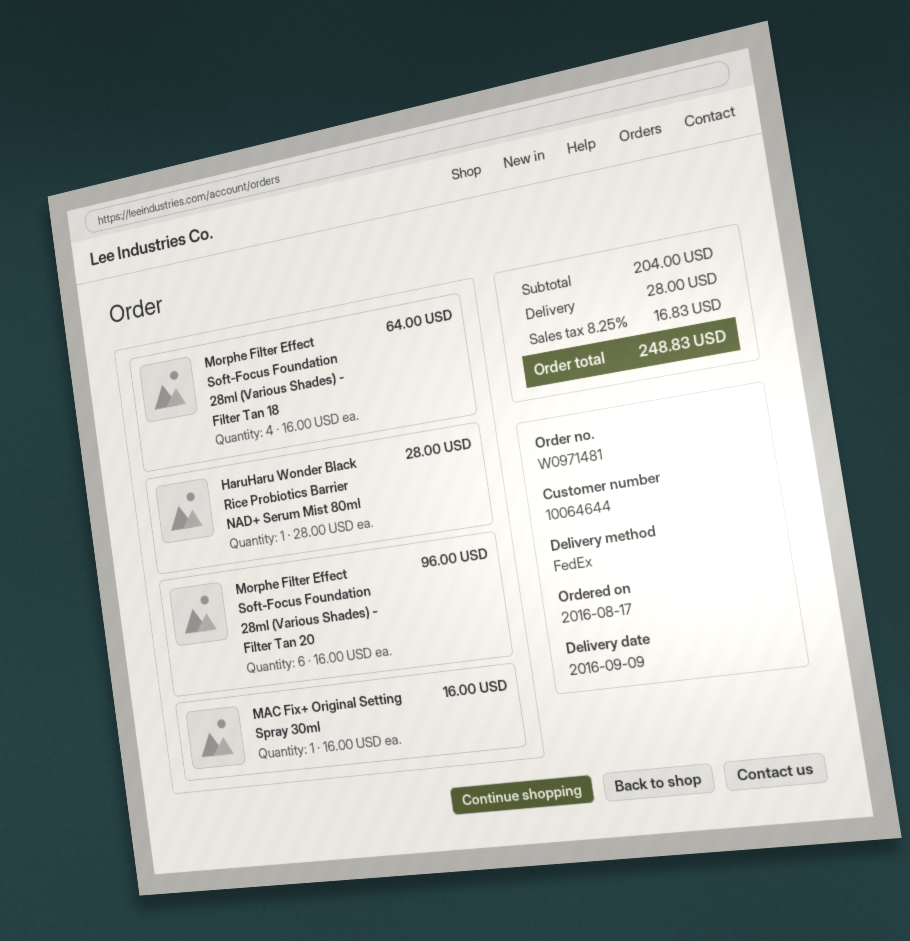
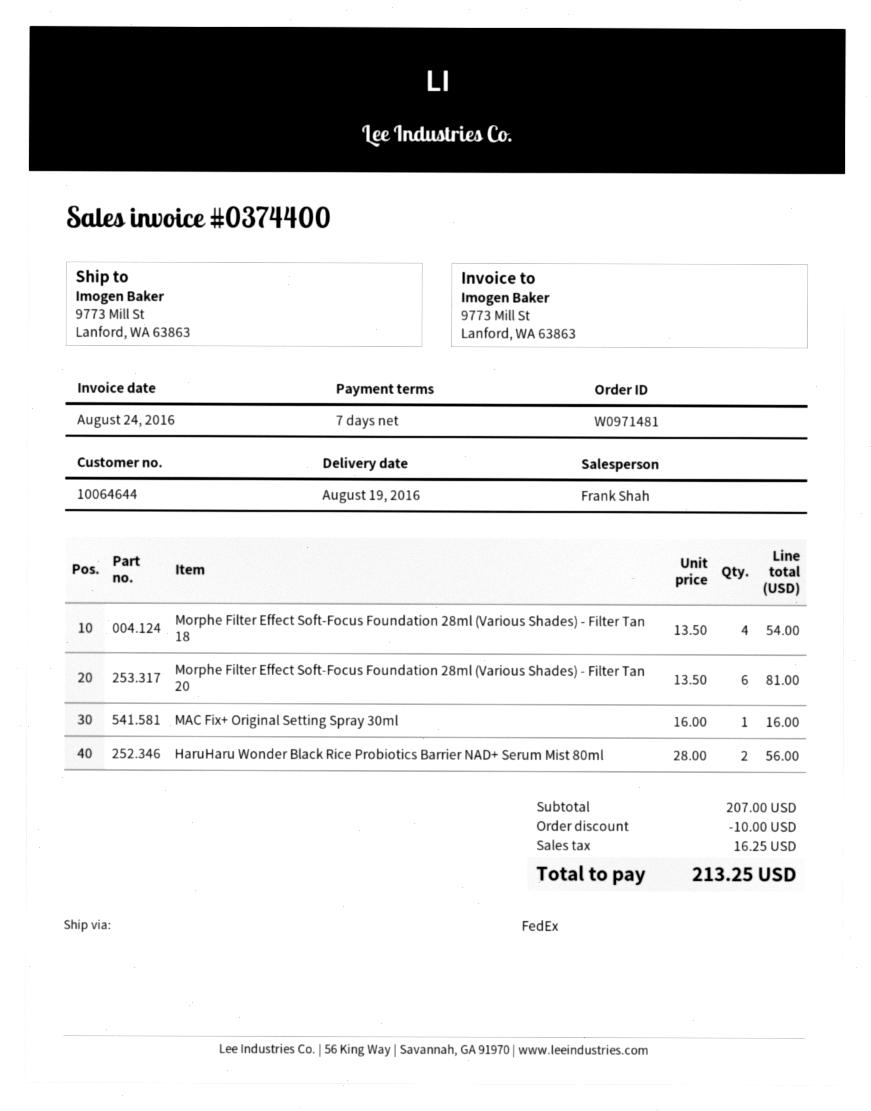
delivery date: 2016-09-09 -> 2016-08-19
Morphe Filter Effect Soft-Focus Foundation 28ml (Various Shades) - Filter Tan 18: 4 x 16.00 = 64.00 -> 4 x 13.50 = 54.00
HaruHaru Wonder Black Rice Probiotics Barrier NAD+ Serum Mist 80ml: 1 x 28.00 = 28.00 -> 2 x 28.00 = 56.00
Morphe Filter Effect Soft-Focus Foundation 28ml (Various Shades) - Filter Tan 20: 6 x 16.00 = 96.00 -> 6 x 13.50 = 81.00
subtotal: 204.00 -> 207.00
discount: none -> 10.00
shipping: 28.00 -> none
tax: 16.83 -> 16.25
total: 248.83 -> 213.25

